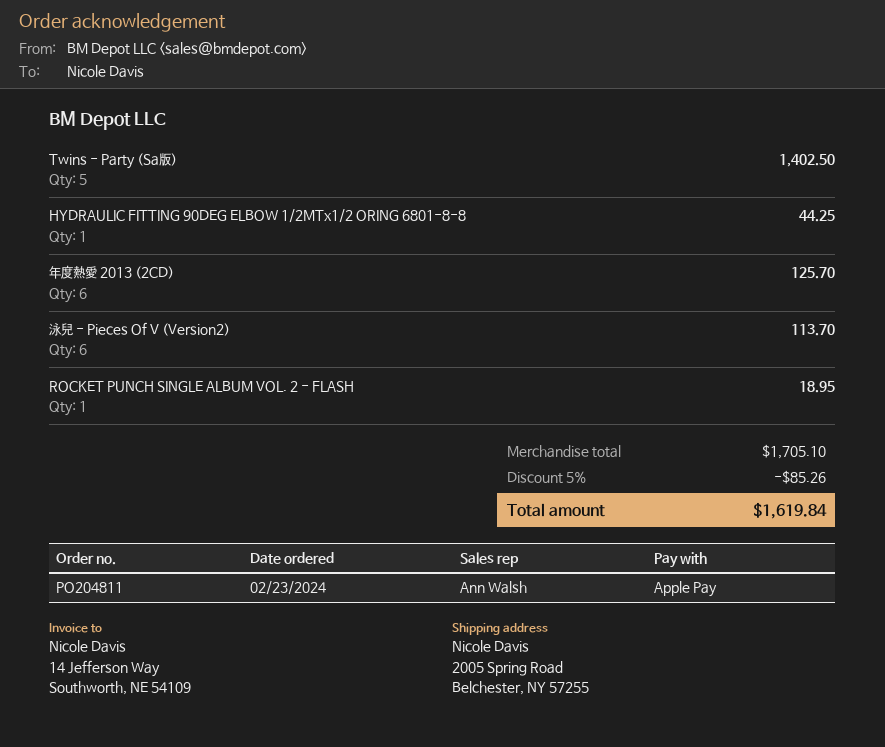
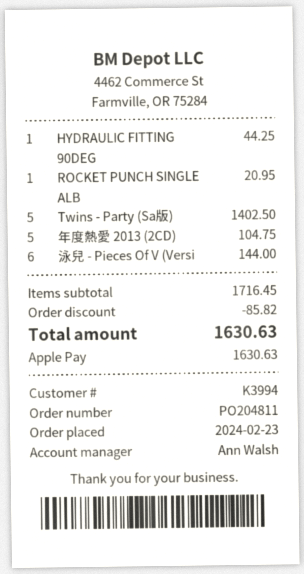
年度熱愛 2013 (2CD): 6 for 125.70 -> 5 for 104.75
泳兒 - Pieces Of V (Version2): 6 for 113.70 -> 6 for 144.00
ROCKET PUNCH SINGLE ALBUM VOL. 2 - FLASH: 1 for 18.95 -> 1 for 20.95
subtotal: 1705.10 -> 1716.45
discount: 85.26 -> 85.82
total: 1619.84 -> 1630.63

